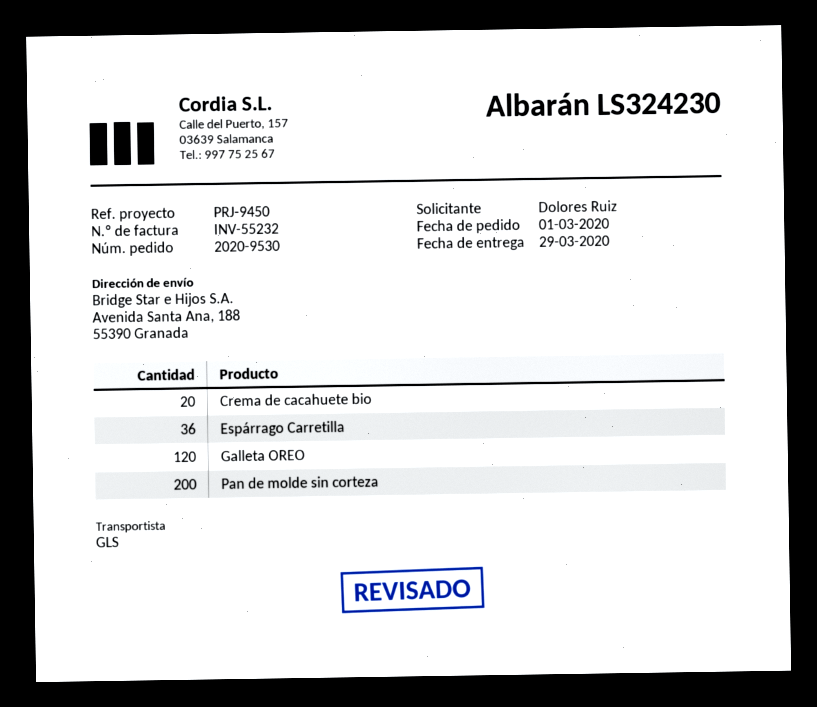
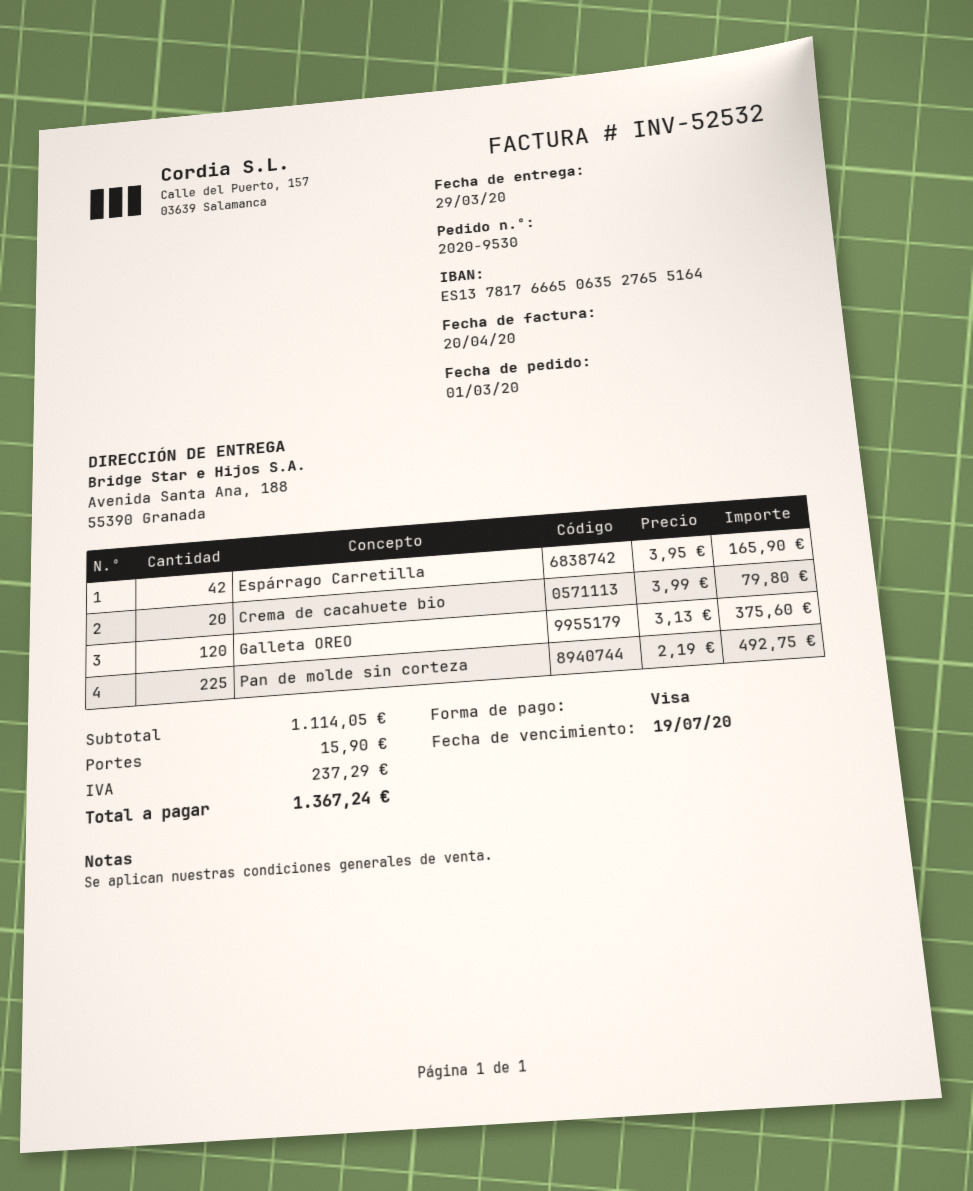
invoice number: INV-55232 -> INV-52532
Espárrago Carretilla: 36 -> 42
Pan de molde sin corteza: 200 -> 225

